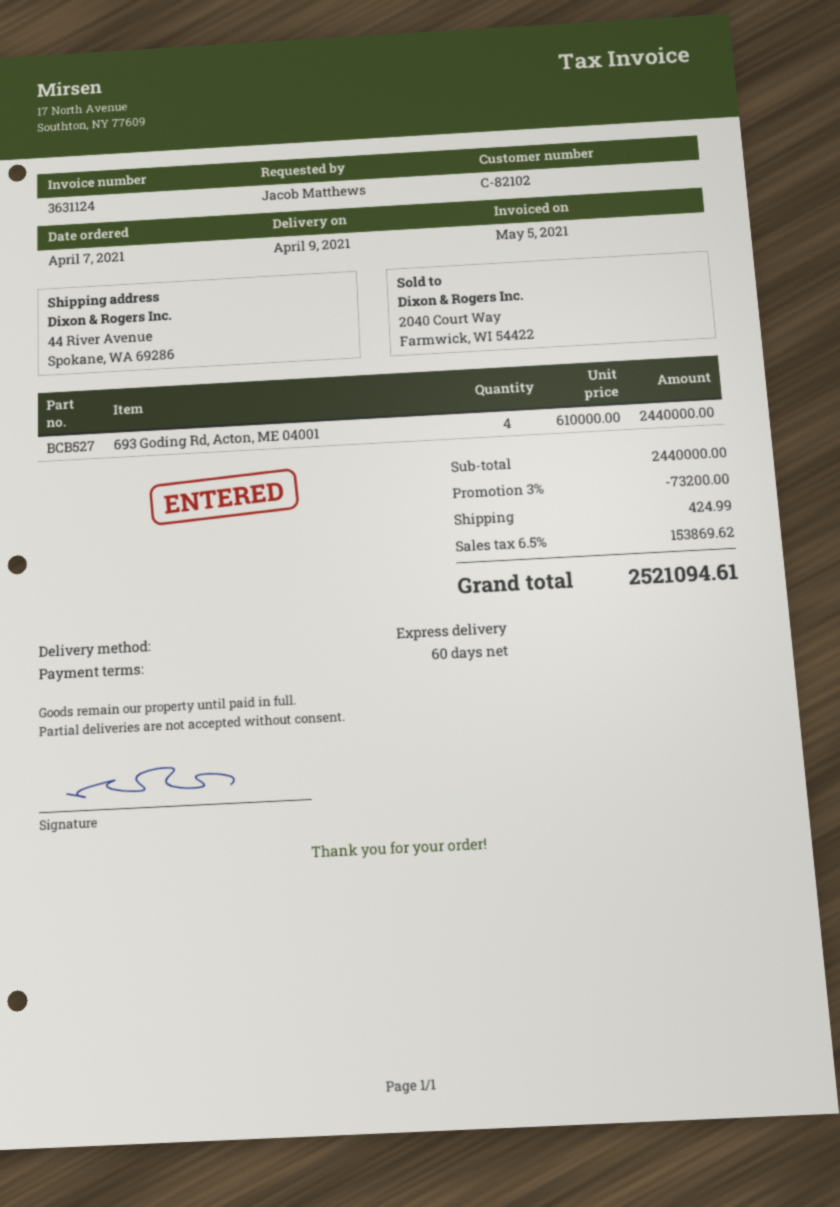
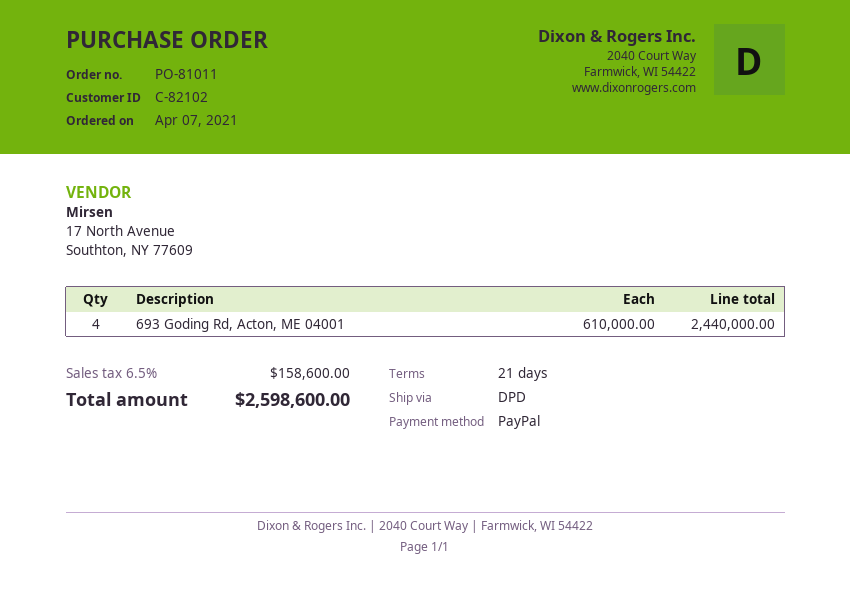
payment terms: 60 days -> 21 days
shipping method: express -> DPD
discount: 3% = 73200.00 -> none
shipping: 424.99 -> none
tax: 6.5% = 153869.62 -> 6.5% = 158600.00
total: 2521094.61 -> 2598600.00

